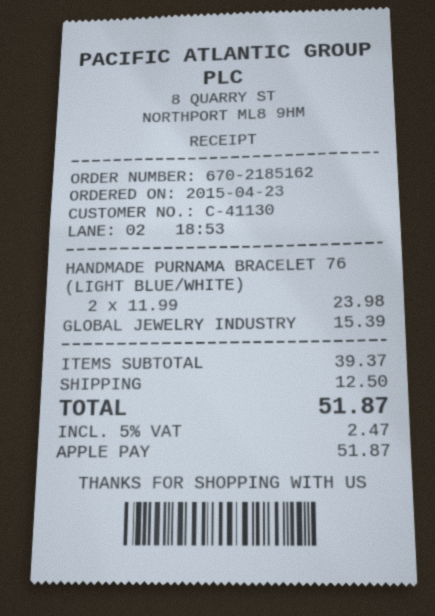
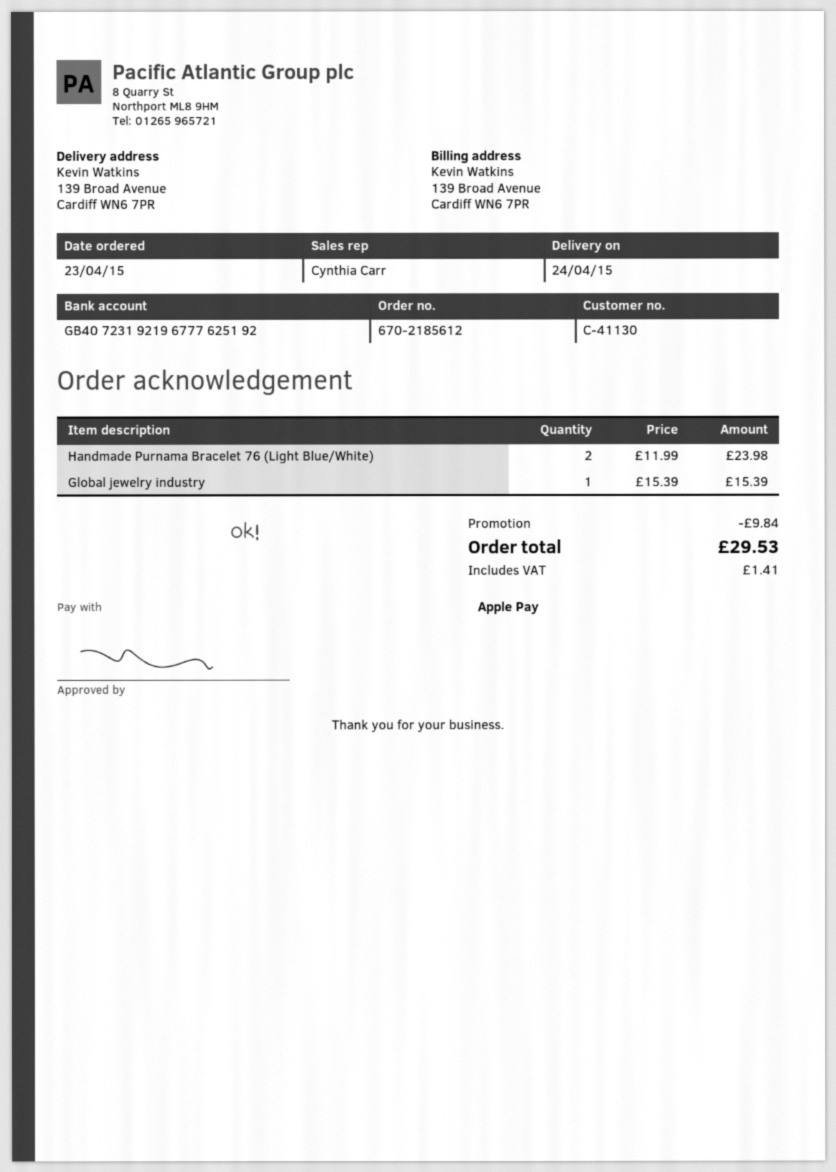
order number: 670-2185162 -> 670-2185612
discount: none -> 9.84
shipping: 12.50 -> none
tax: 2.47 -> 1.41
total: 51.87 -> 29.53

